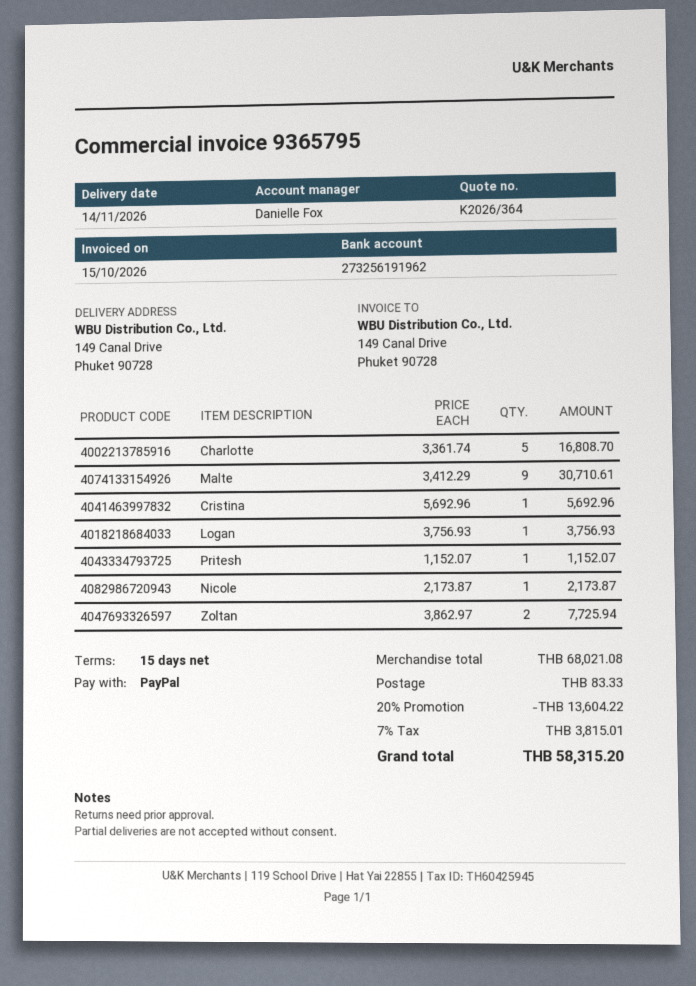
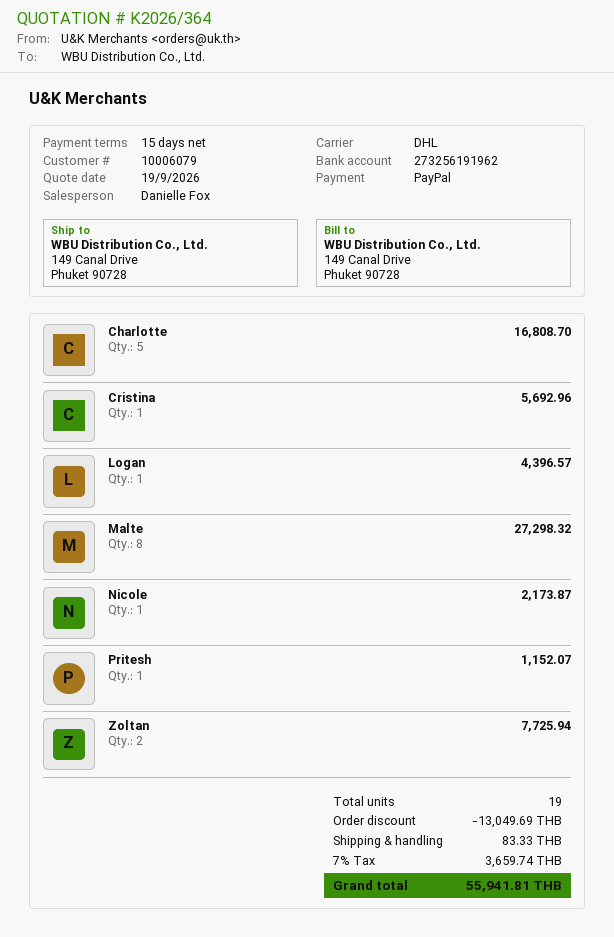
Malte: 9 for 30710.61 -> 8 for 27298.32
Logan: 1 for 3756.93 -> 1 for 4396.57
discount: 13604.22 -> 13049.69
tax: 7% = 3815.01 -> 7% = 3659.74
total: 58315.20 -> 55941.81

